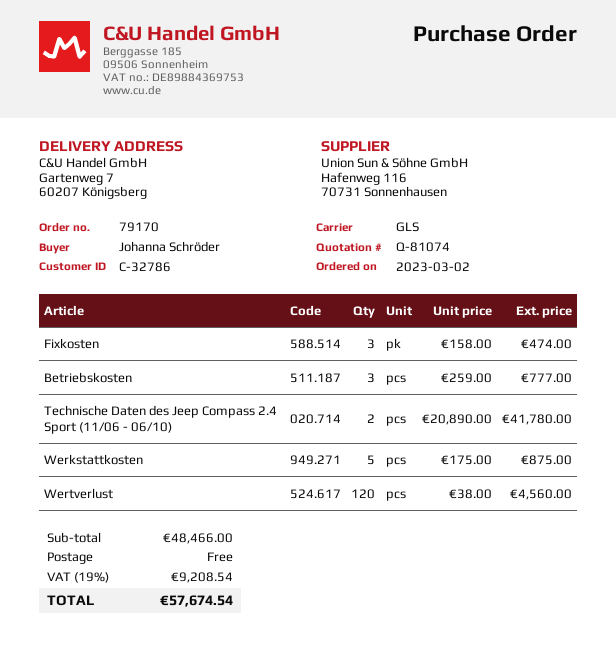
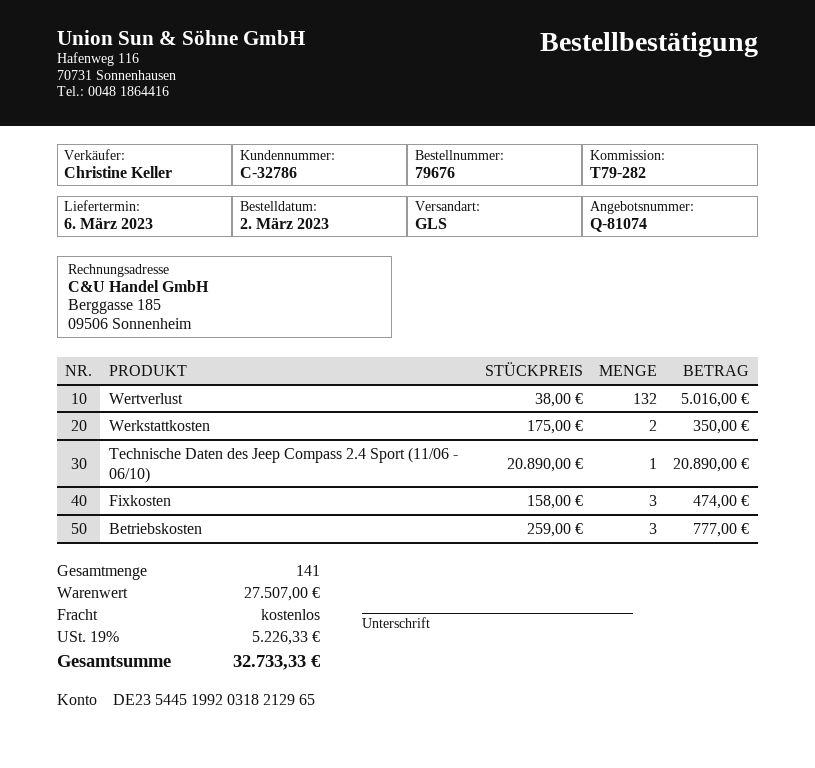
order number: 79170 -> 79676
Technische Daten des Jeep Compass 2.4 Sport (11/06 - 06/10): 2 x 20890.00 = 41780.00 -> 1 x 20890.00 = 20890.00
Werkstattkosten: 5 x 175.00 = 875.00 -> 2 x 175.00 = 350.00
Wertverlust: 120 x 38.00 = 4560.00 -> 132 x 38.00 = 5016.00
subtotal: 48466.00 -> 27507.00
tax: 19% = 9208.54 -> 19% = 5226.33
total: 57674.54 -> 32733.33

